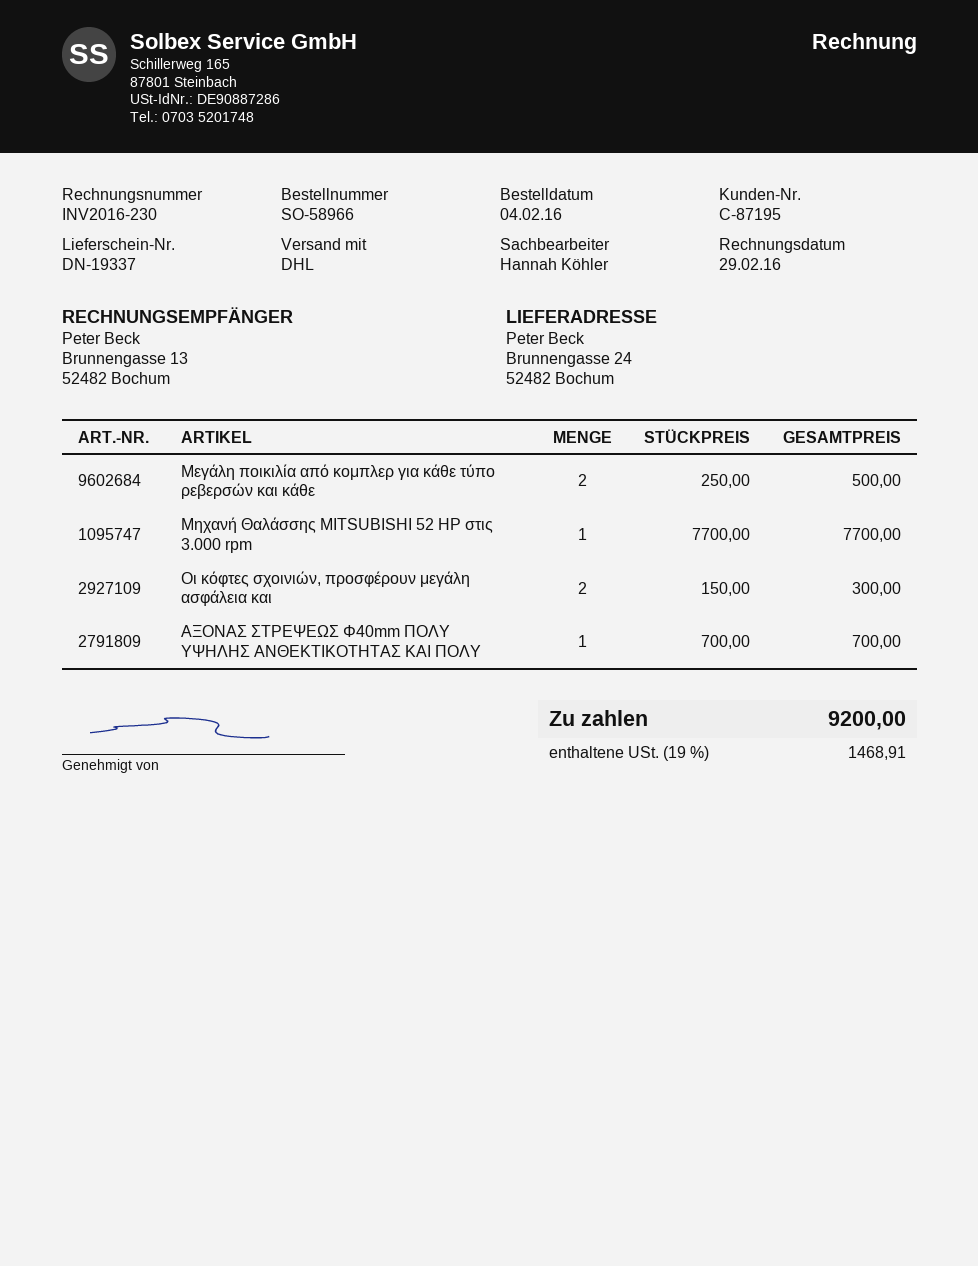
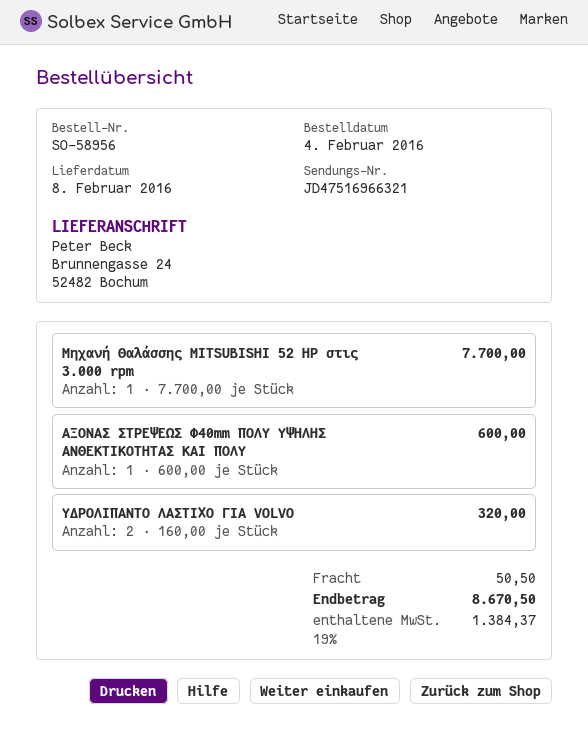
order number: SO-58966 -> SO-58956
Μεγάλη ποικιλία από κομπλερ για κάθε τύπο ρεβερσών και κάθε: 2 x 250.00 = 500.00 -> none
Οι κόφτες σχοινιών, προσφέρουν μεγάλη ασφάλεια και: 2 x 150.00 = 300.00 -> none
ΑΞΟΝΑΣ ΣΤΡΕΨΕΩΣ Φ40mm ΠΟΛΥ ΥΨΗΛΗΣ ΑΝΘΕΚΤΙΚΟΤΗΤΑΣ ΚΑΙ ΠΟΛΥ: 1 x 700.00 = 700.00 -> 1 x 600.00 = 600.00
ΥΔΡΟΛΙΠΑΝΤΟ ΛΑΣΤΙΧΟ ΓΙΑ VOLVO: none -> 2 x 160.00 = 320.00
shipping: none -> 50.50
tax: 19% = 1468.91 -> 19% = 1384.37
total: 9200.00 -> 8670.50

